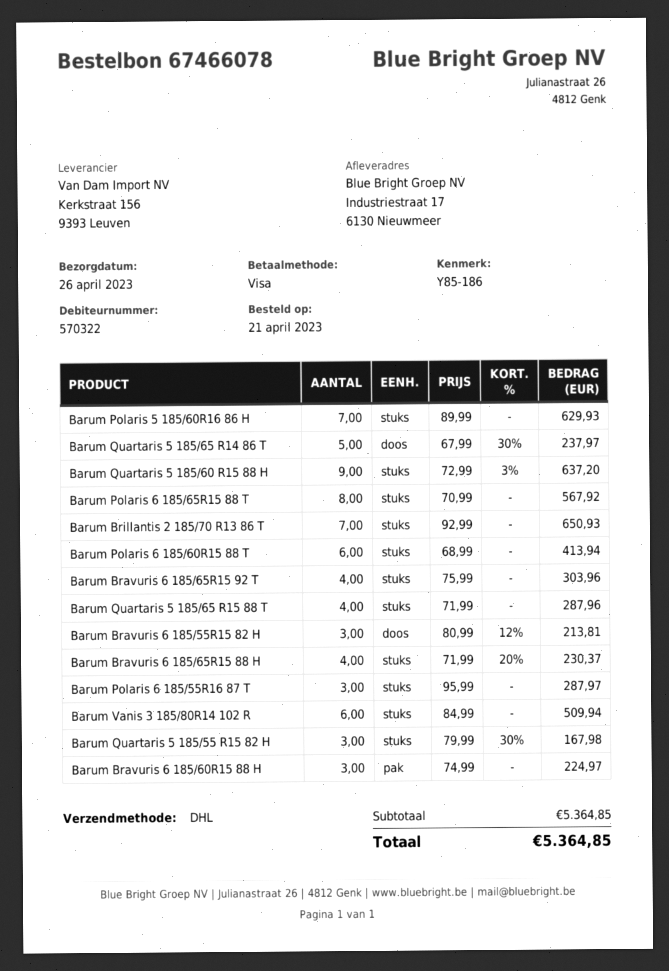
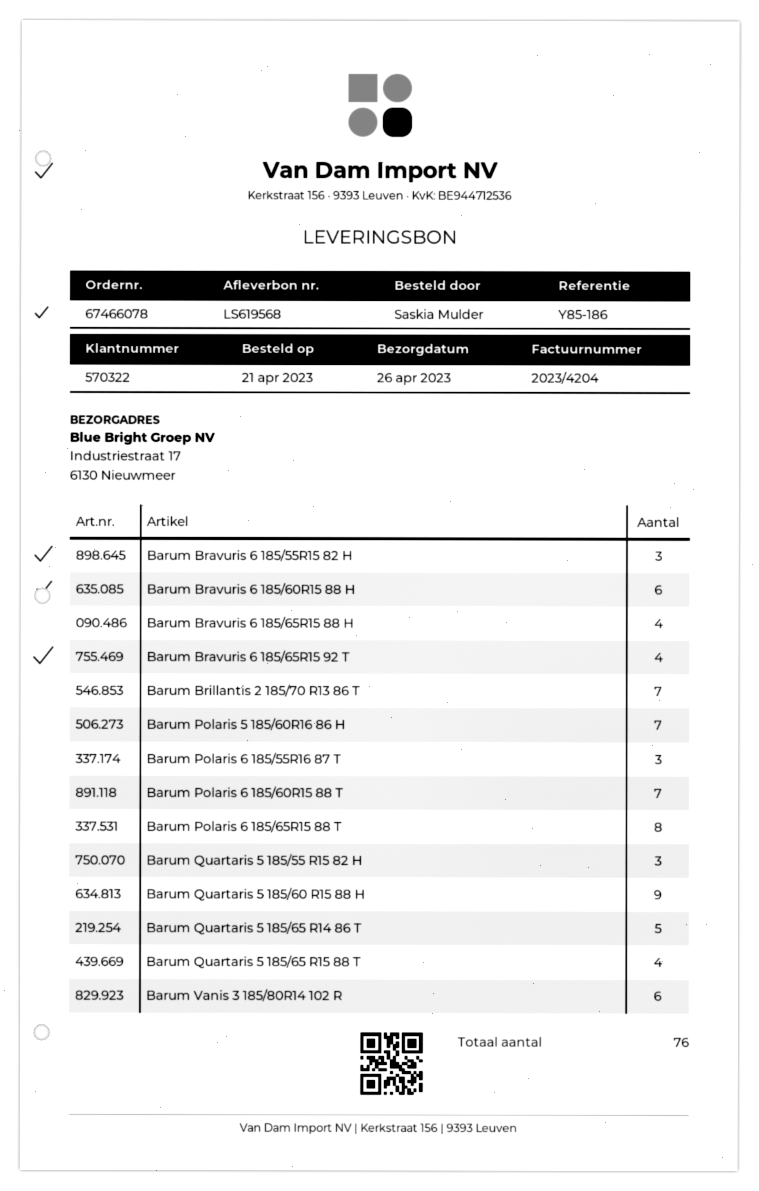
Barum Polaris 6 185/60R15 88 T: 6 -> 7
Barum Bravuris 6 185/60R15 88 H: 3 -> 6

